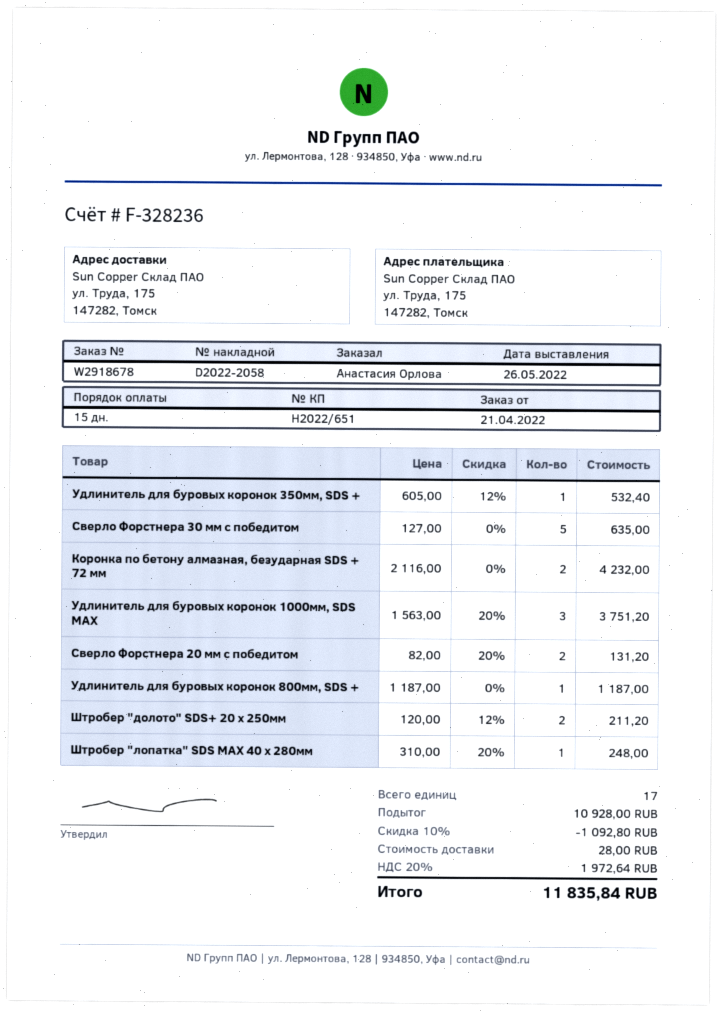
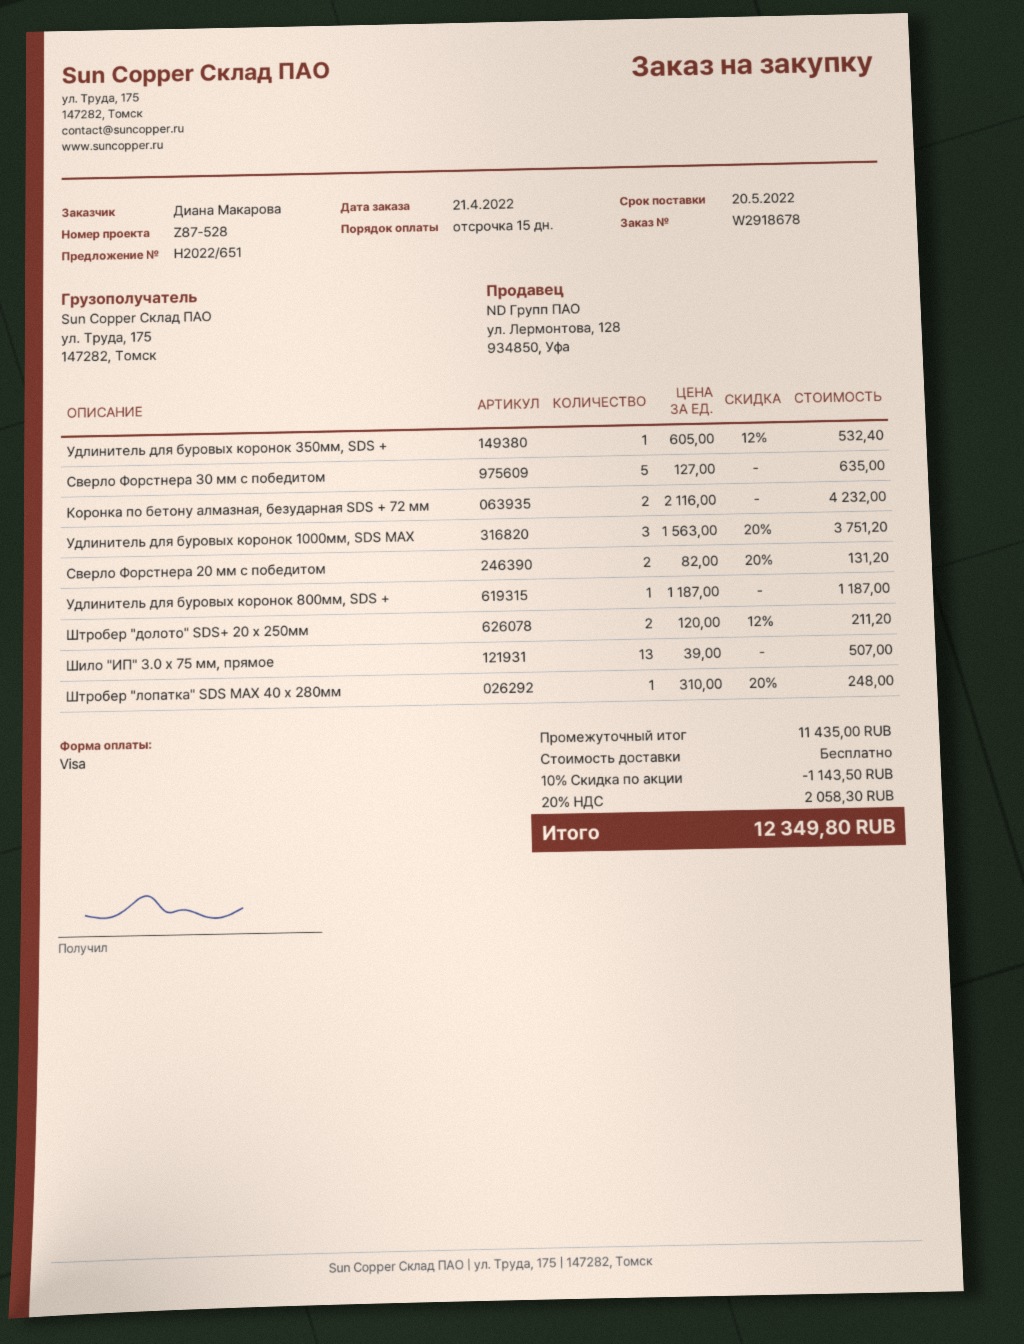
ordered by: Анастасия Орлова -> Диана Макарова
Шило "ИП" 3.0 х 75 мм, прямое: none -> 13 x 39.00 = 507.00
subtotal: 10928.00 -> 11435.00
discount: 10% = 1092.80 -> 10% = 1143.50
shipping: 28.00 -> 0.00
tax: 20% = 1972.64 -> 20% = 2058.30
total: 11835.84 -> 12349.80

